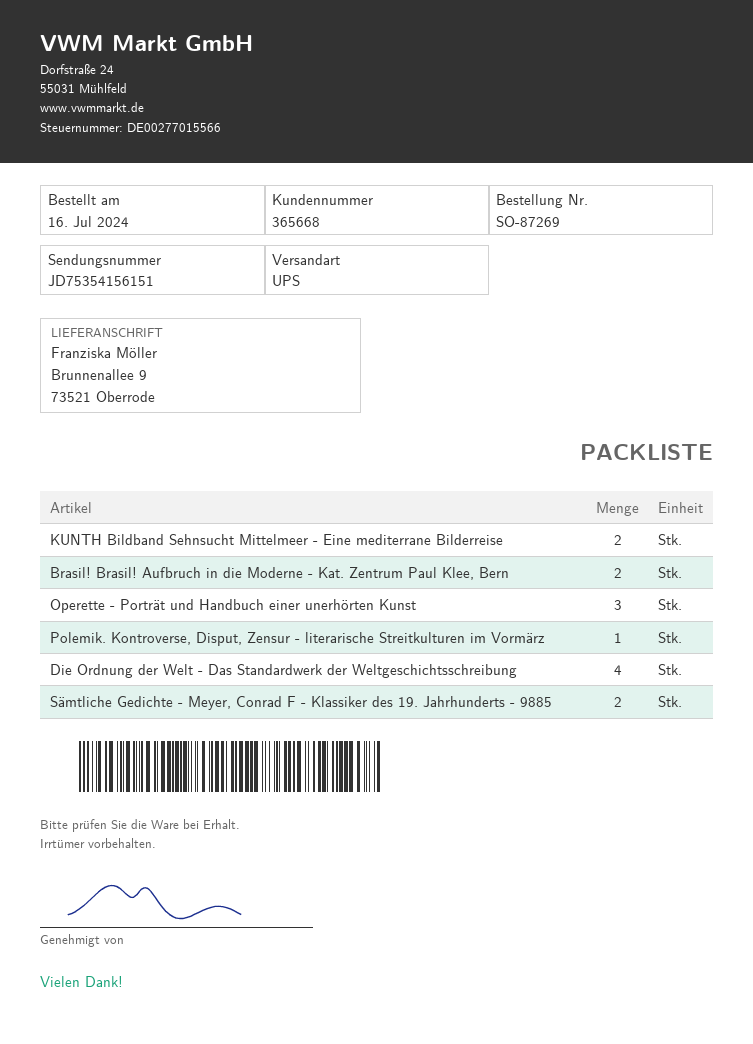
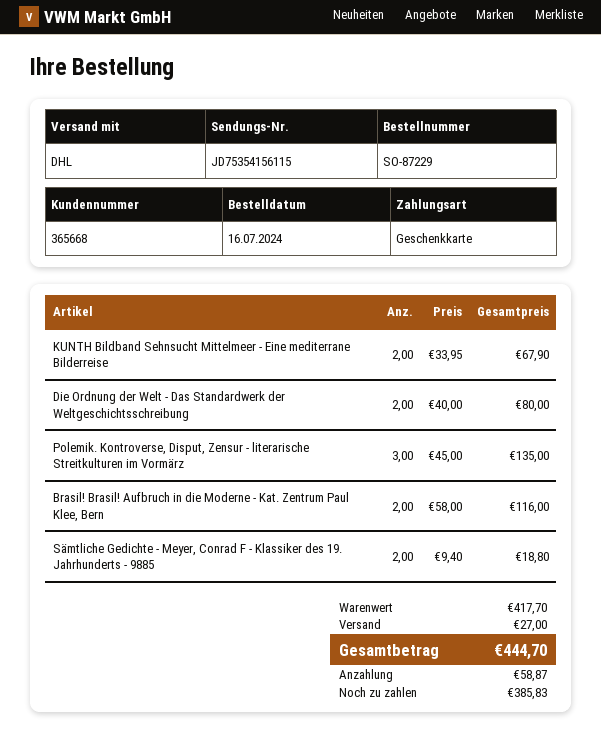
order number: SO-87269 -> SO-87229
shipping method: UPS -> DHL
tracking number: JD75354156151 -> JD75354156115
Operette - Porträt und Handbuch einer unerhörten Kunst: 3 -> none
Polemik. Kontroverse, Disput, Zensur - literarische Streitkulturen im Vormärz: 1 -> 3
Die Ordnung der Welt - Das Standardwerk der Weltgeschichtsschreibung: 4 -> 2

